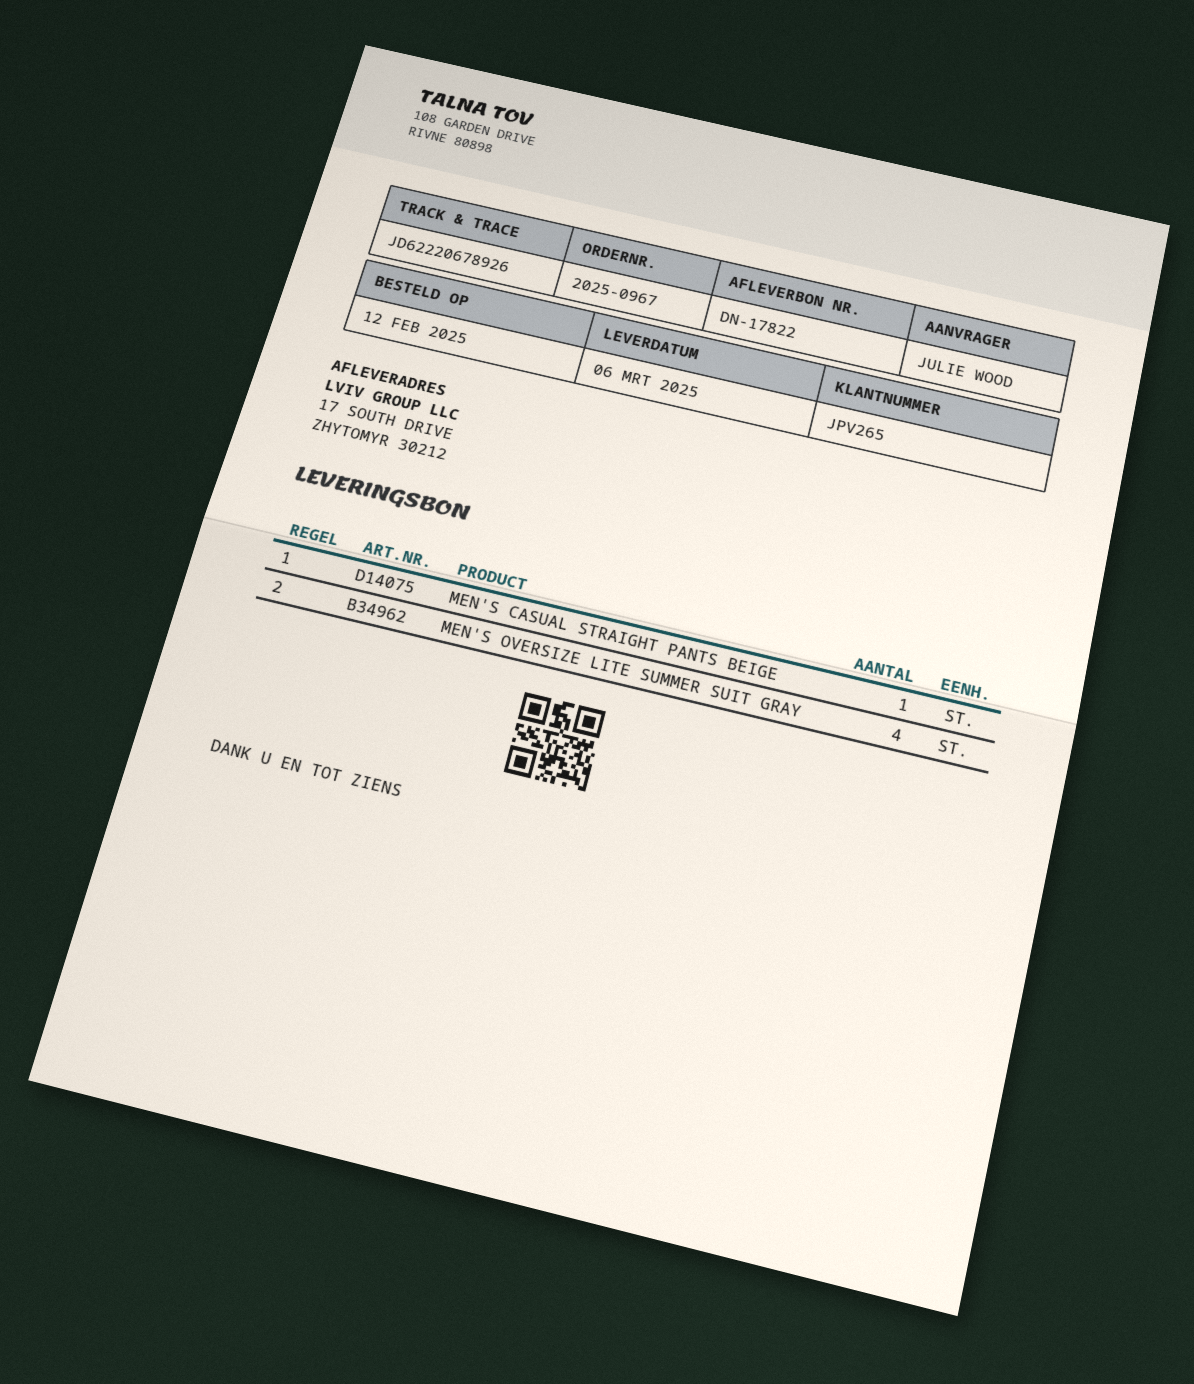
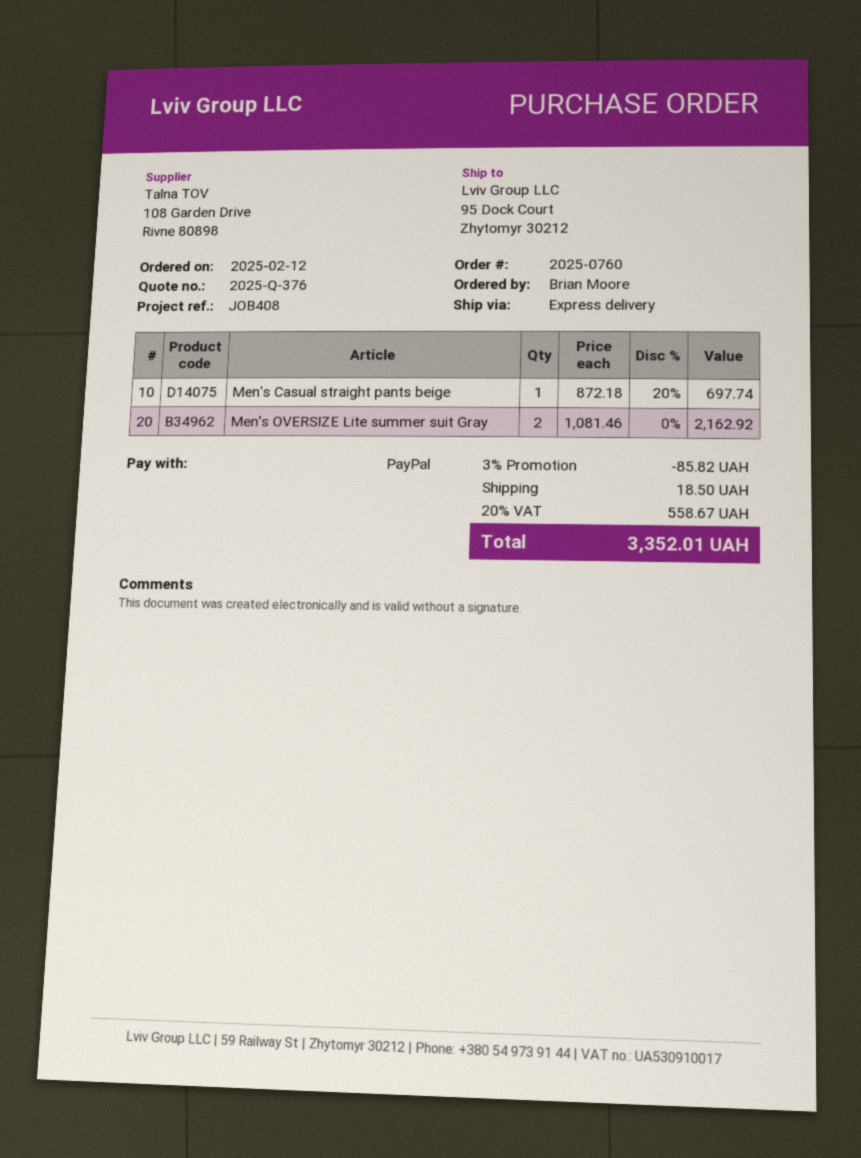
order number: 2025-0967 -> 2025-0760
ordered by: JULIE WOOD -> Brian Moore
ship to: 17 SOUTH DRIVE, ZHYTOMYR 30212 -> 95 Dock Court, Zhytomyr 30212
MEN'S OVERSIZE LITE SUMMER SUIT GRAY: 4 -> 2

